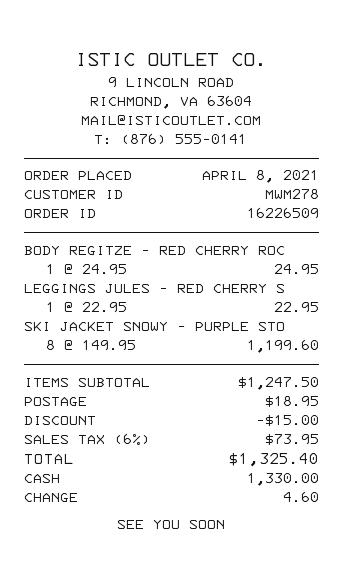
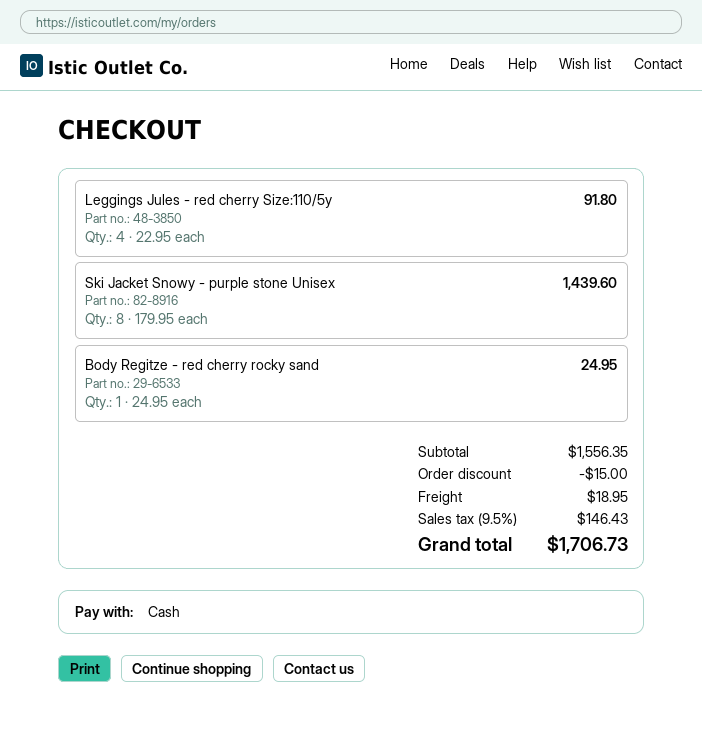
LEGGINGS JULES - RED CHERRY S: 1 x 22.95 = 22.95 -> 4 x 22.95 = 91.80
SKI JACKET SNOWY - PURPLE STO: 8 x 149.95 = 1199.60 -> 8 x 179.95 = 1439.60
subtotal: 1247.50 -> 1556.35
tax: 6% = 73.95 -> 9.5% = 146.43
total: 1325.40 -> 1706.73

